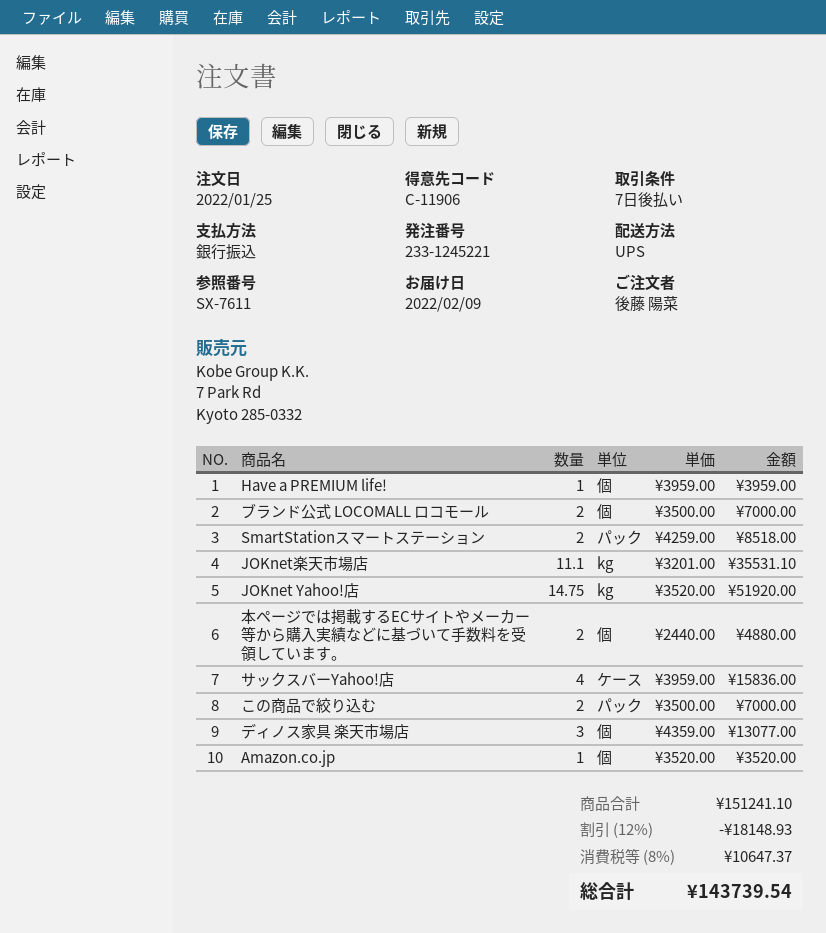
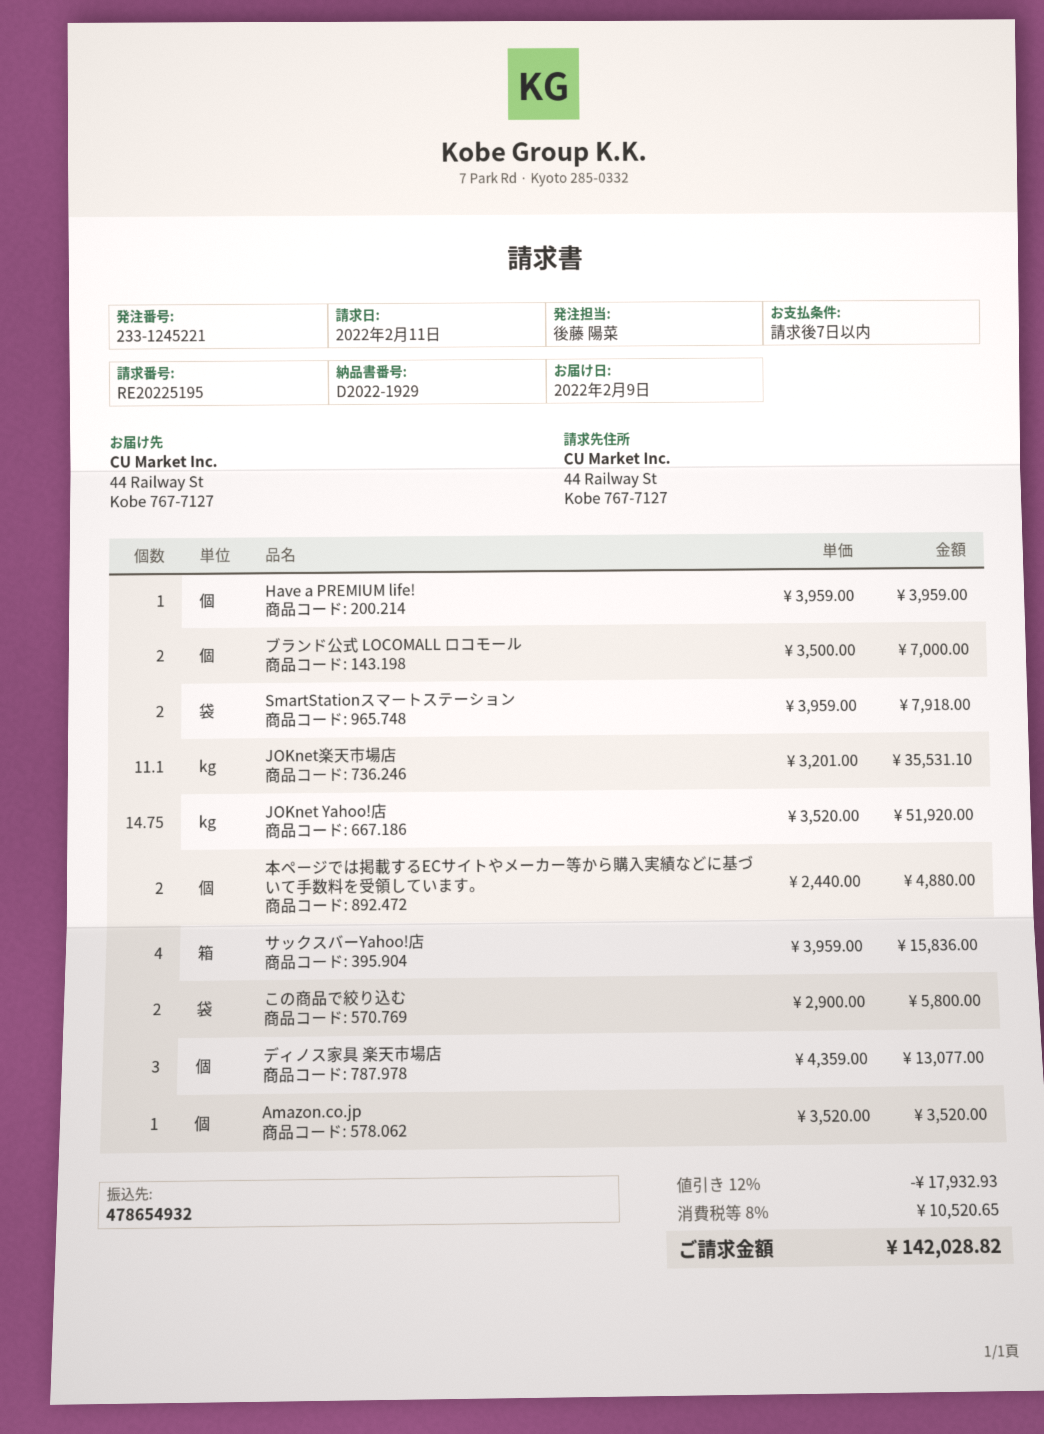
SmartStationスマートステーション: 2 x 4259.00 = 8518.00 -> 2 x 3959.00 = 7918.00
この商品で絞り込む: 2 x 3500.00 = 7000.00 -> 2 x 2900.00 = 5800.00
discount: 12% = 18148.93 -> 12% = 17932.93
tax: 8% = 10647.37 -> 8% = 10520.65
total: 143739.54 -> 142028.82

